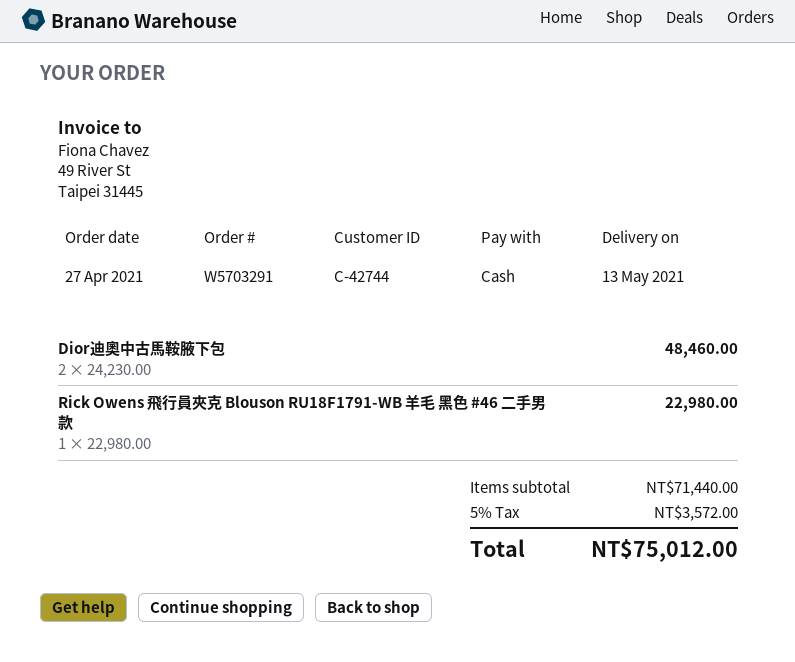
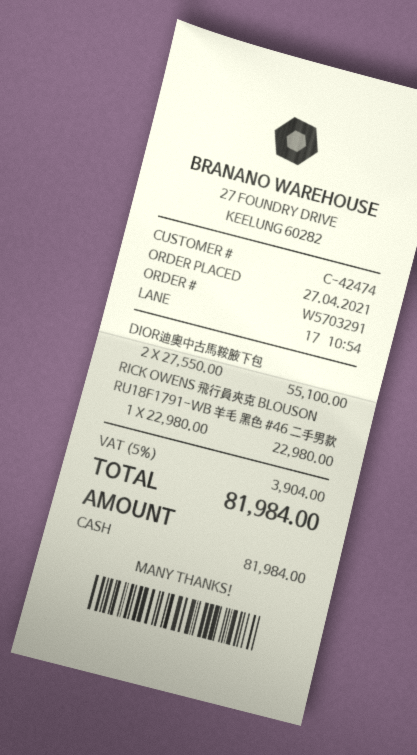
customer number: C-42744 -> C-42474
Dior迪奧中古馬鞍腋下包: 2 x 24230.00 = 48460.00 -> 2 x 27550.00 = 55100.00
tax: 5% = 3572.00 -> 5% = 3904.00
total: 75012.00 -> 81984.00

